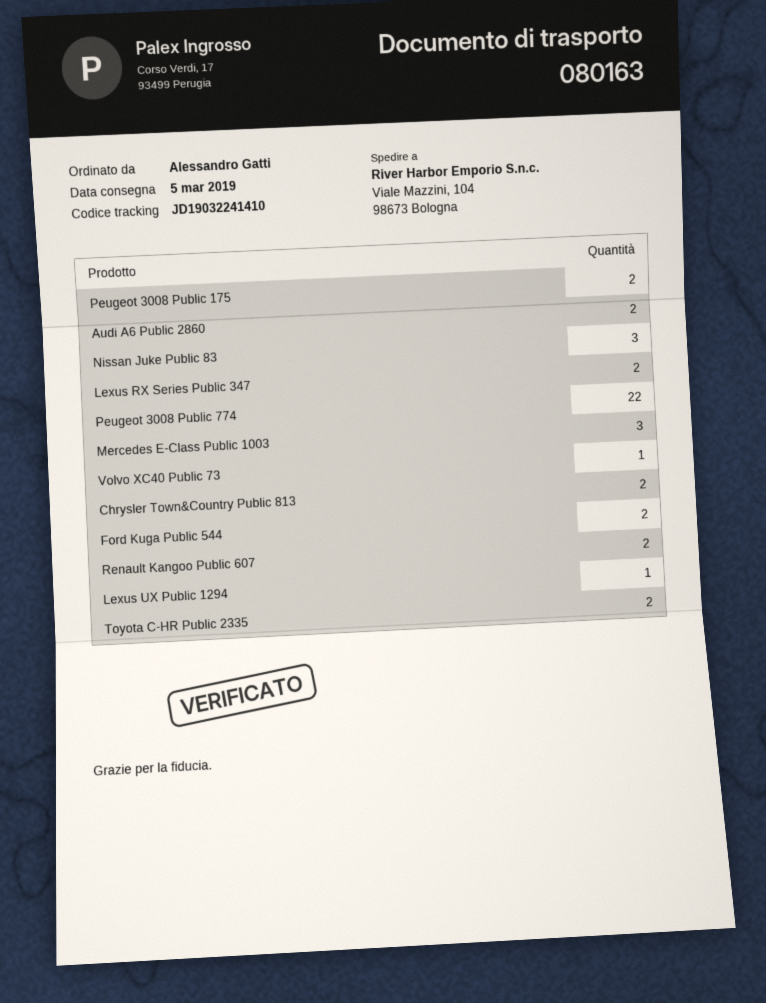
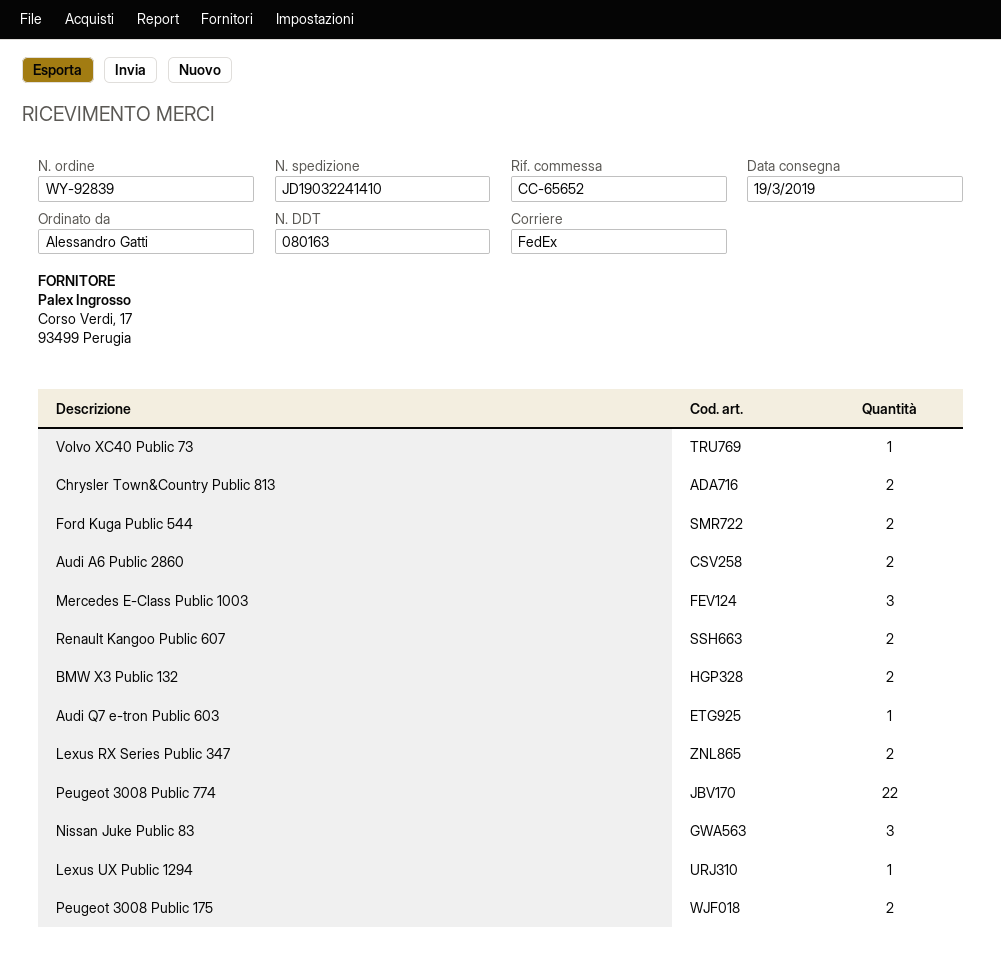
delivery date: 2019-03-05 -> 2019-03-19
Toyota C-HR Public 2335: 2 -> none
BMW X3 Public 132: none -> 2
Audi Q7 e-tron Public 603: none -> 1

